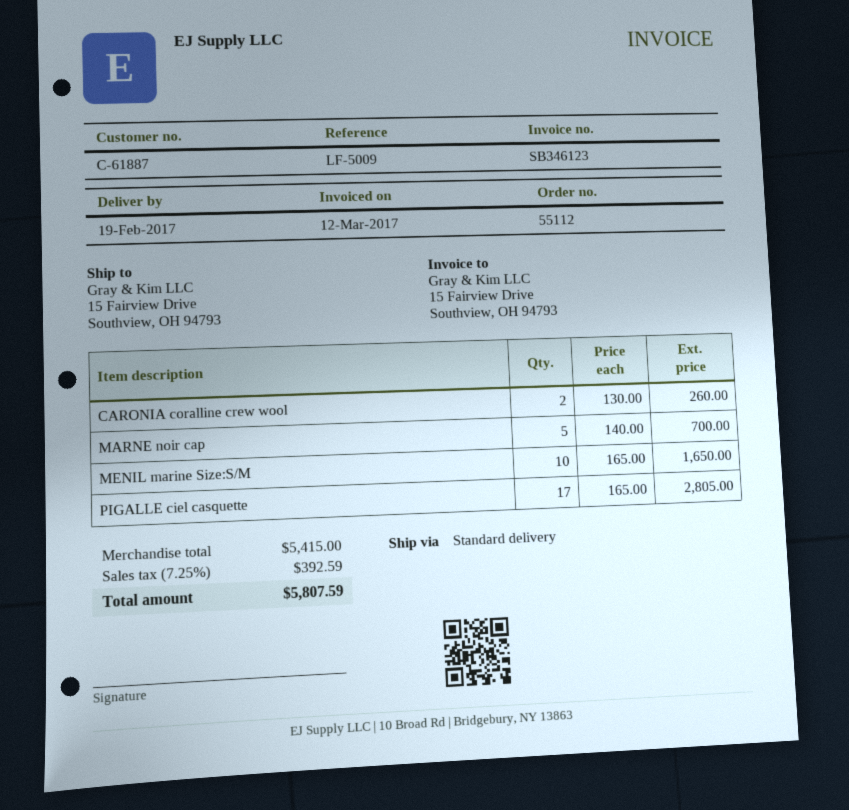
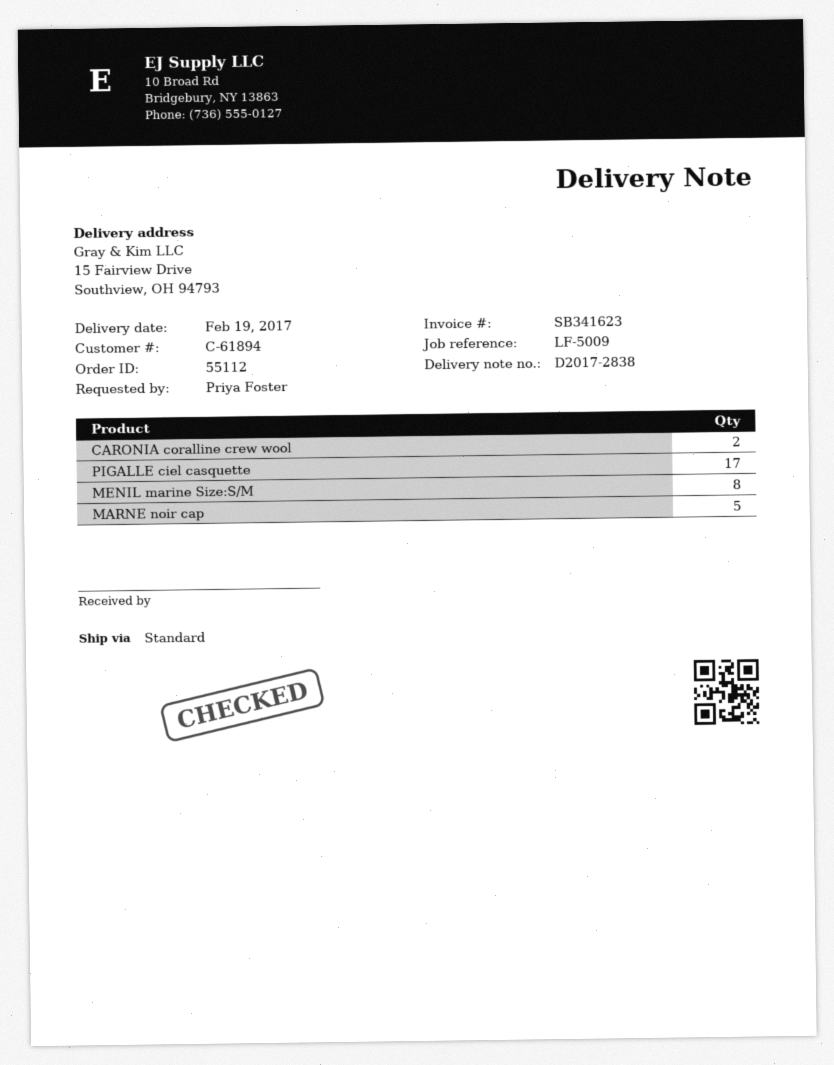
invoice number: SB346123 -> SB341623
customer number: C-61887 -> C-61894
MENIL marine Size:S/M: 10 -> 8

